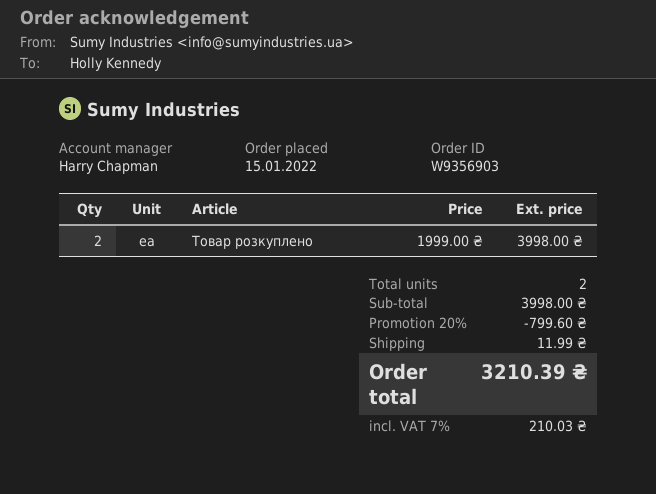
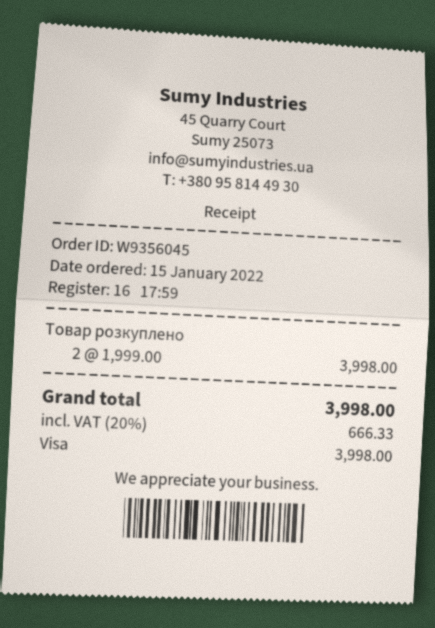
order number: W9356903 -> W9356045
discount: 20% = 799.60 -> none
shipping: 11.99 -> none
tax: 7% = 210.03 -> 20% = 666.33
total: 3210.39 -> 3998.00

